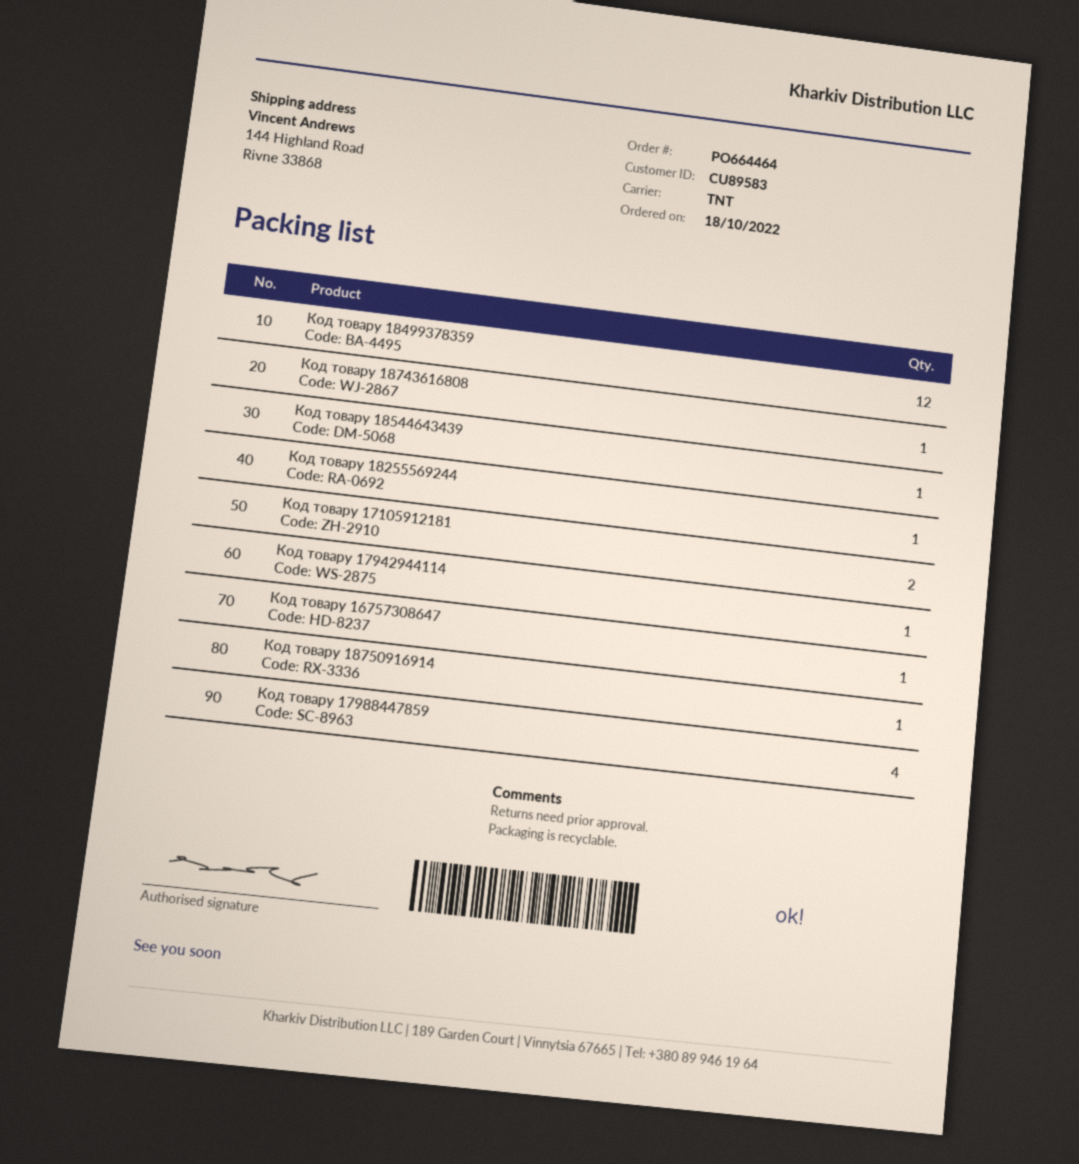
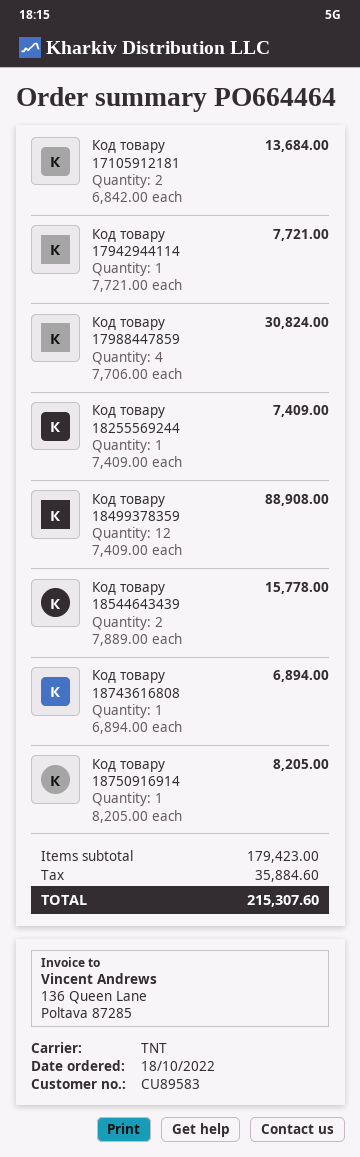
Код товару 18544643439: 1 -> 2
Код товару 16757308647: 1 -> none

